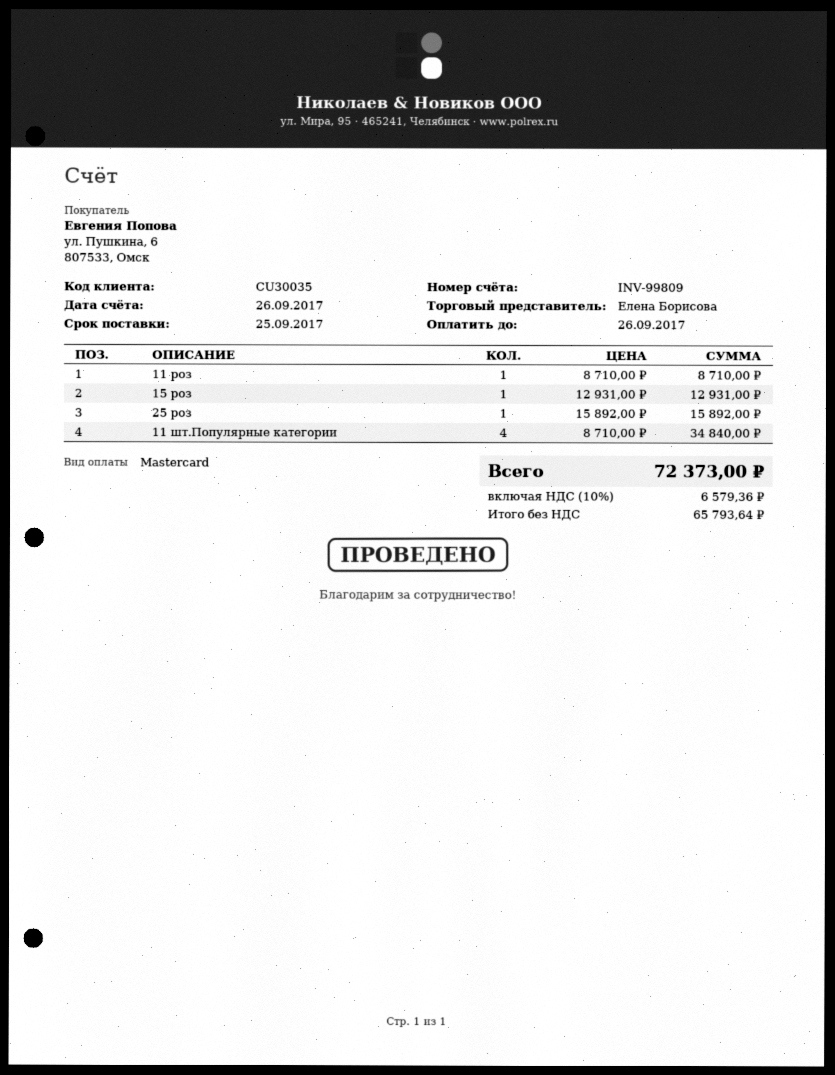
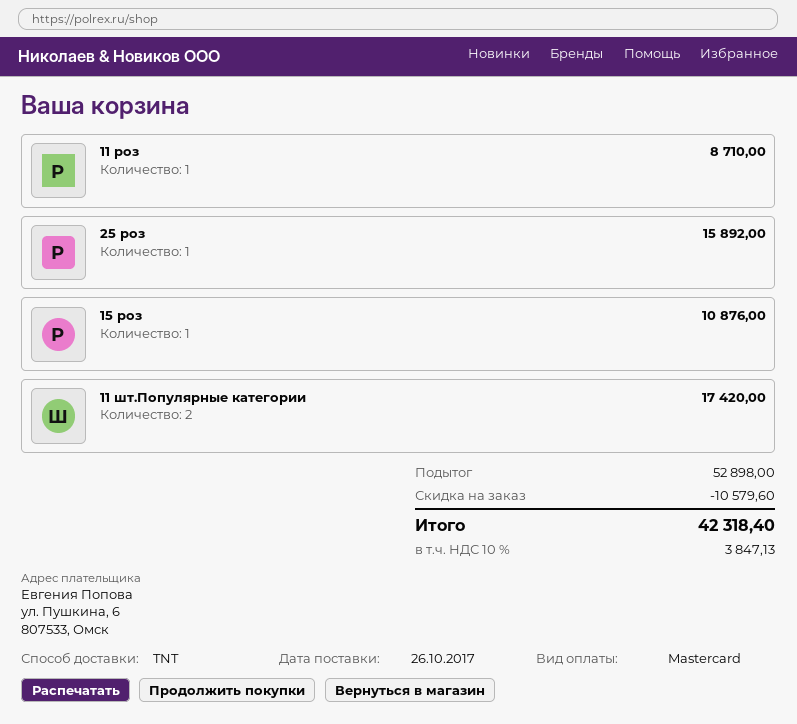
delivery date: 2017-09-25 -> 2017-10-26
15 роз: 1 for 12931.00 -> 1 for 10876.00
11 шт.Популярные категории: 4 for 34840.00 -> 2 for 17420.00
discount: none -> 10579.60
tax: 10% = 6579.36 -> 10% = 3847.13
total: 72373.00 -> 42318.40

